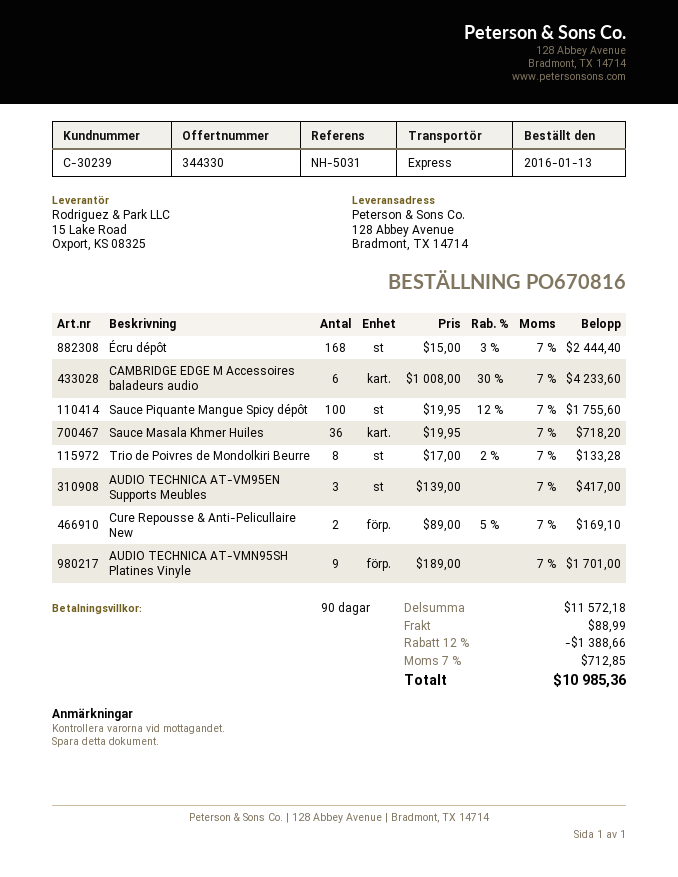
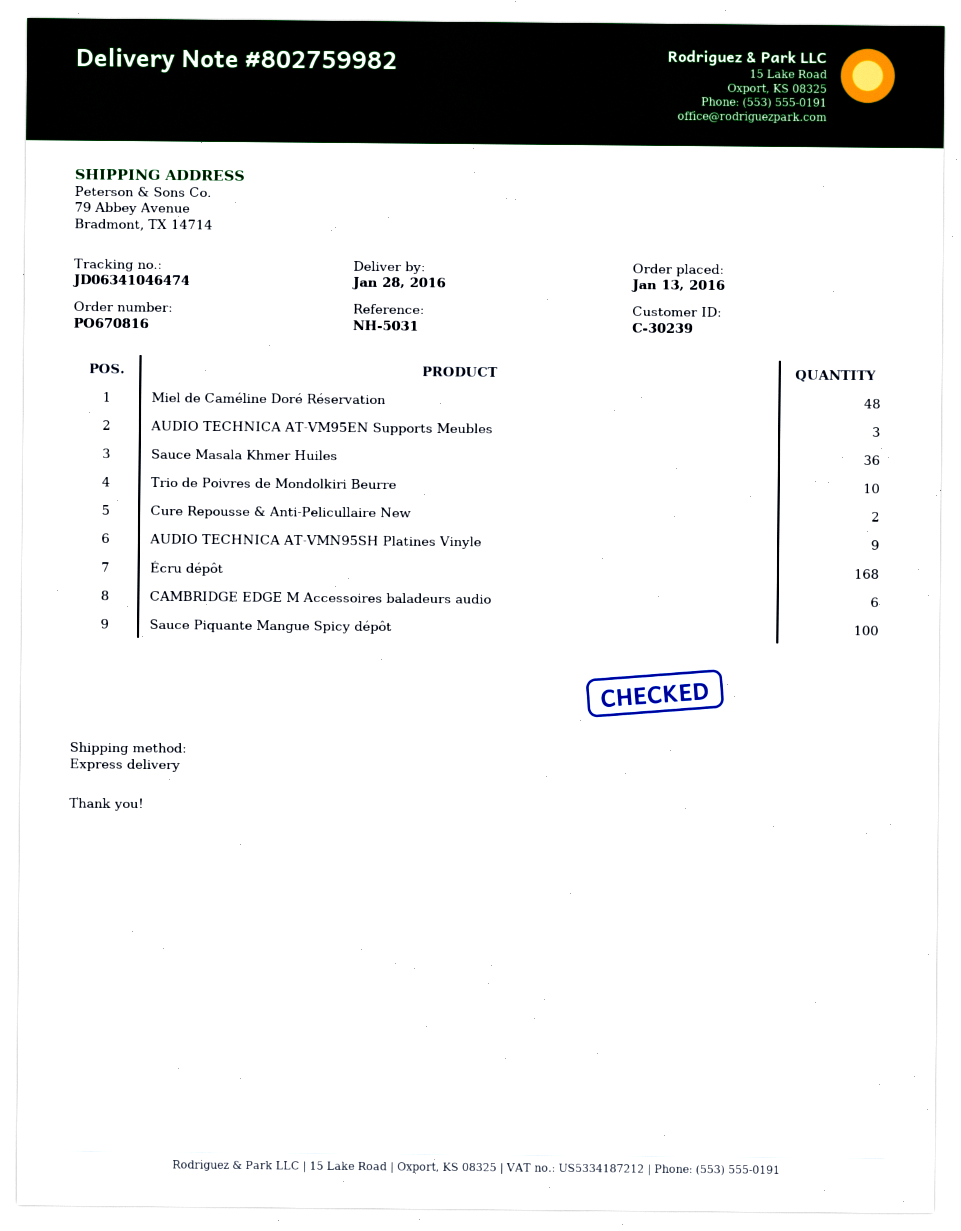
ship to: 128 Abbey Avenue, Bradmont, TX 14714 -> 79 Abbey Avenue, Bradmont, TX 14714
Trio de Poivres de Mondolkiri Beurre: 8 -> 10
Miel de Caméline Doré Réservation: none -> 48

